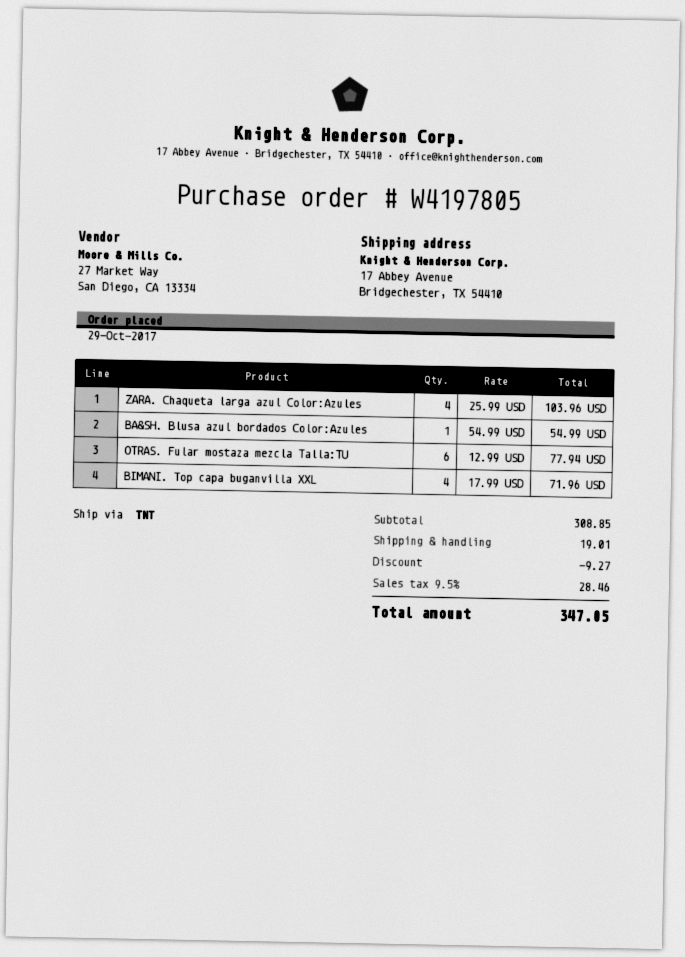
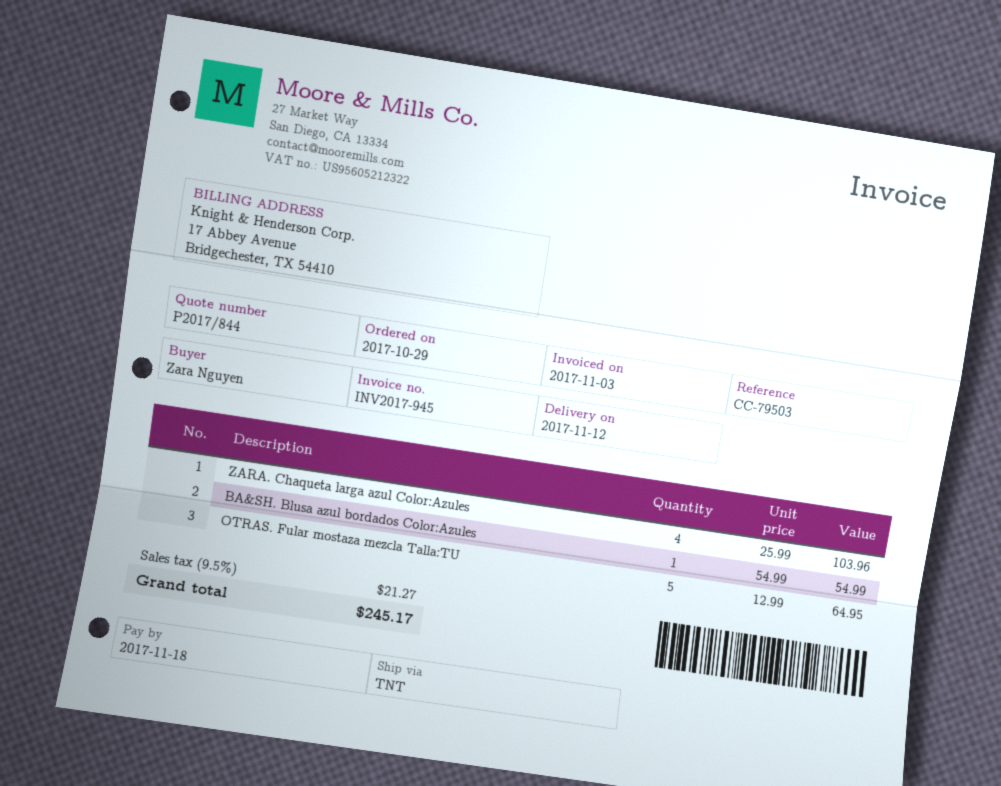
OTRAS. Fular mostaza mezcla Talla:TU: 6 x 12.99 = 77.94 -> 5 x 12.99 = 64.95
BIMANI. Top capa buganvilla XXL: 4 x 17.99 = 71.96 -> none
discount: 9.27 -> none
shipping: 19.01 -> none
tax: 9.5% = 28.46 -> 9.5% = 21.27
total: 347.05 -> 245.17

